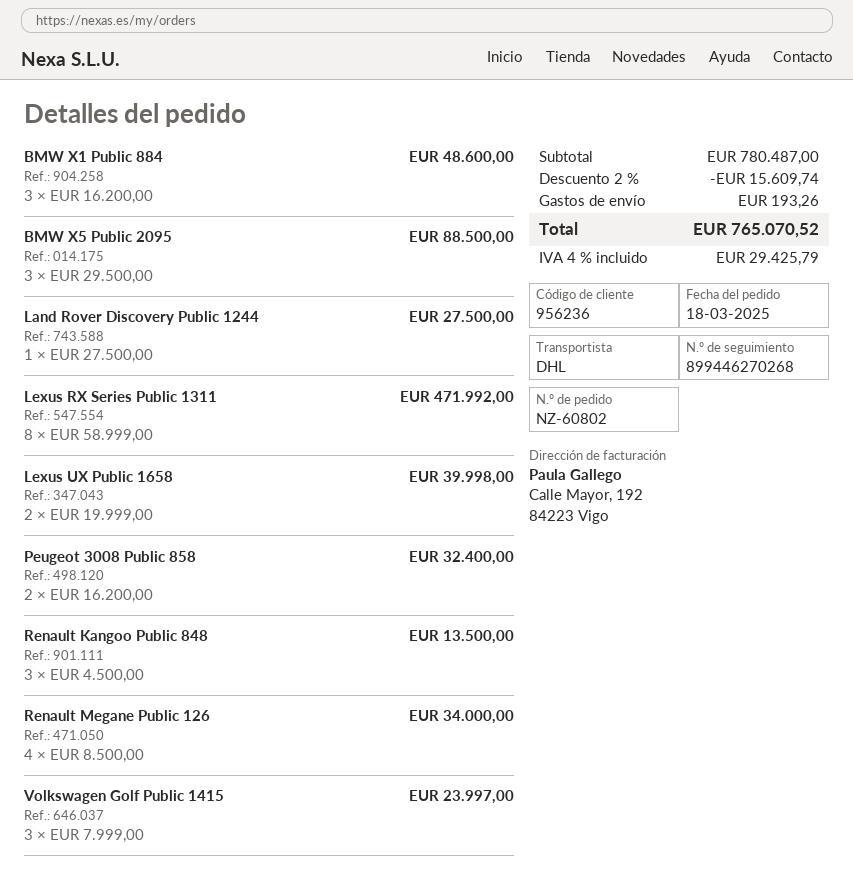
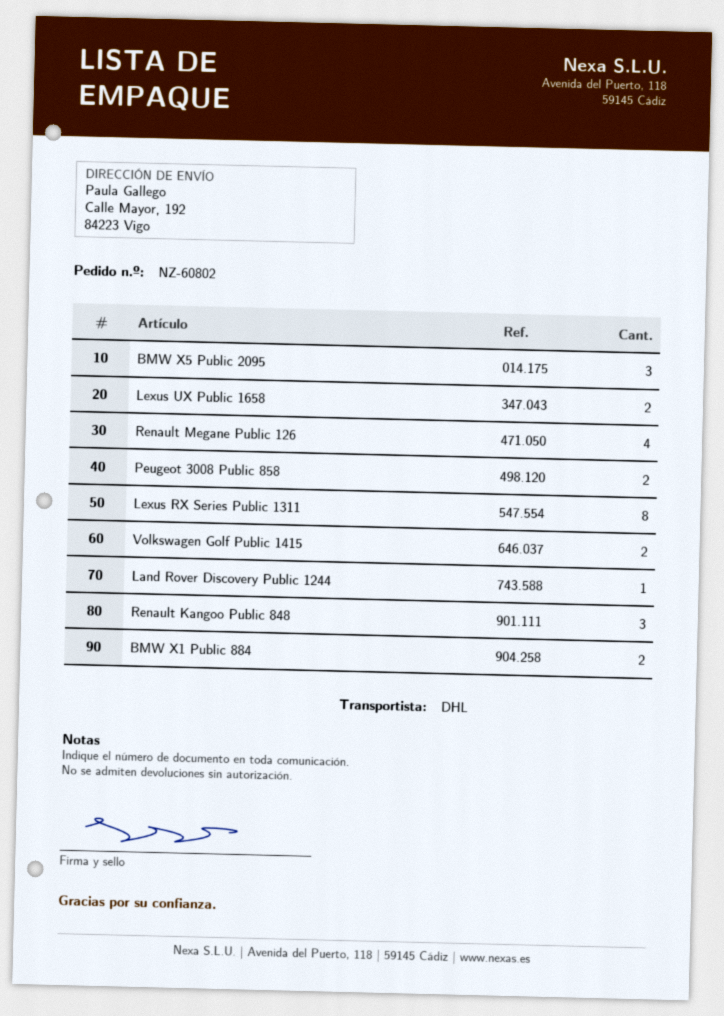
BMW X1 Public 884: 3 -> 2
Volkswagen Golf Public 1415: 3 -> 2

